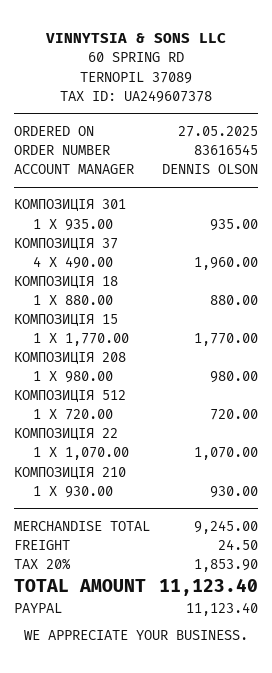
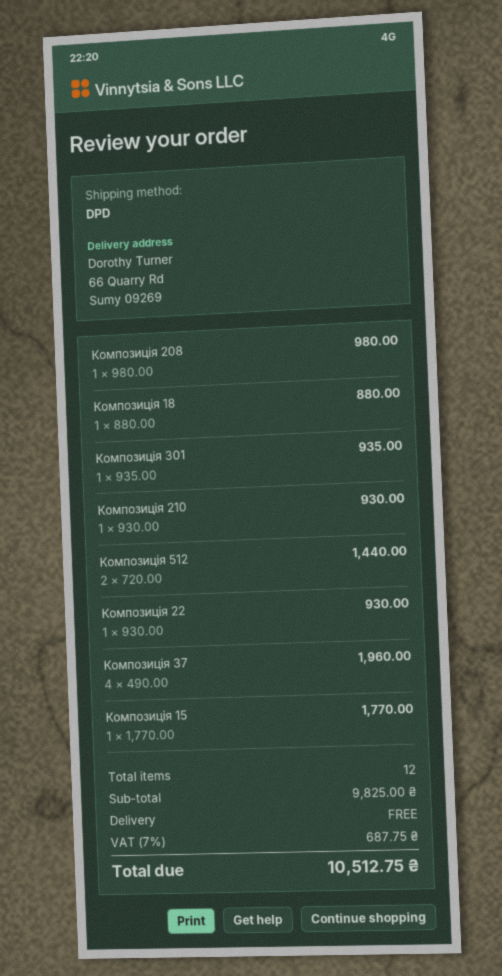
КОМПОЗИЦІЯ 512: 1 x 720.00 = 720.00 -> 2 x 720.00 = 1440.00
КОМПОЗИЦІЯ 22: 1 x 1070.00 = 1070.00 -> 1 x 930.00 = 930.00
subtotal: 9245.00 -> 9825.00
shipping: 24.50 -> 0.00
tax: 20% = 1853.90 -> 7% = 687.75
total: 11123.40 -> 10512.75

